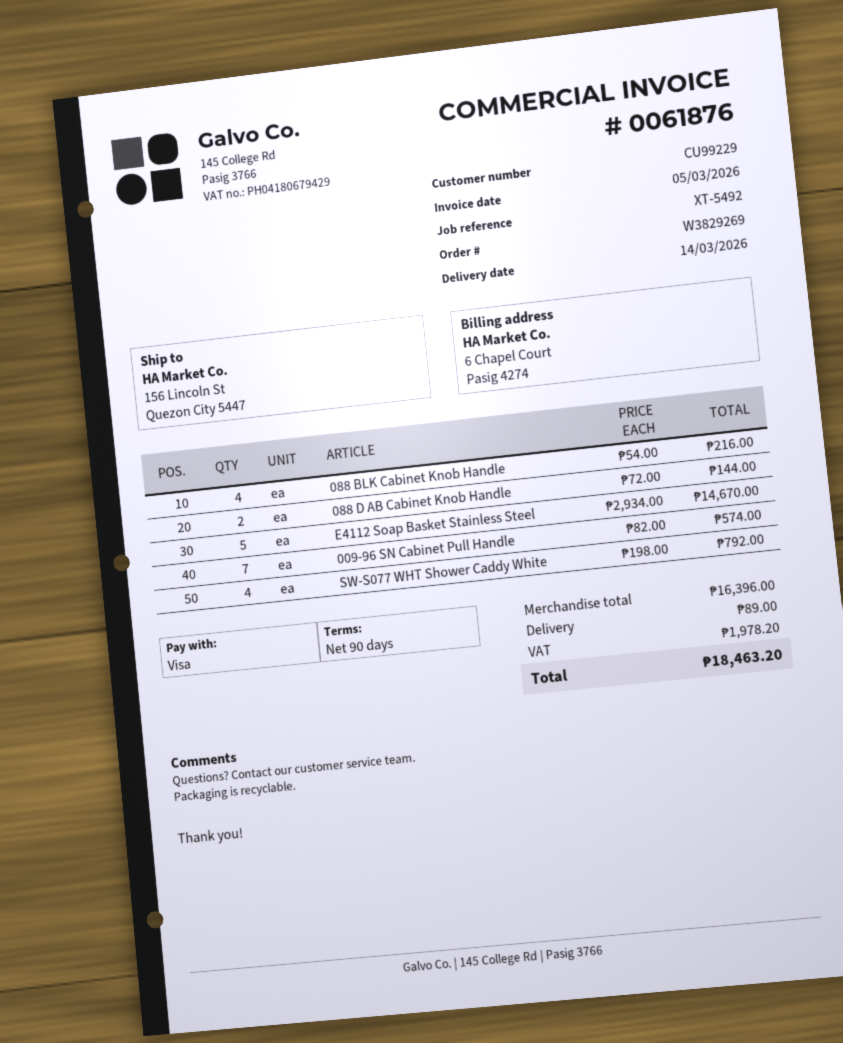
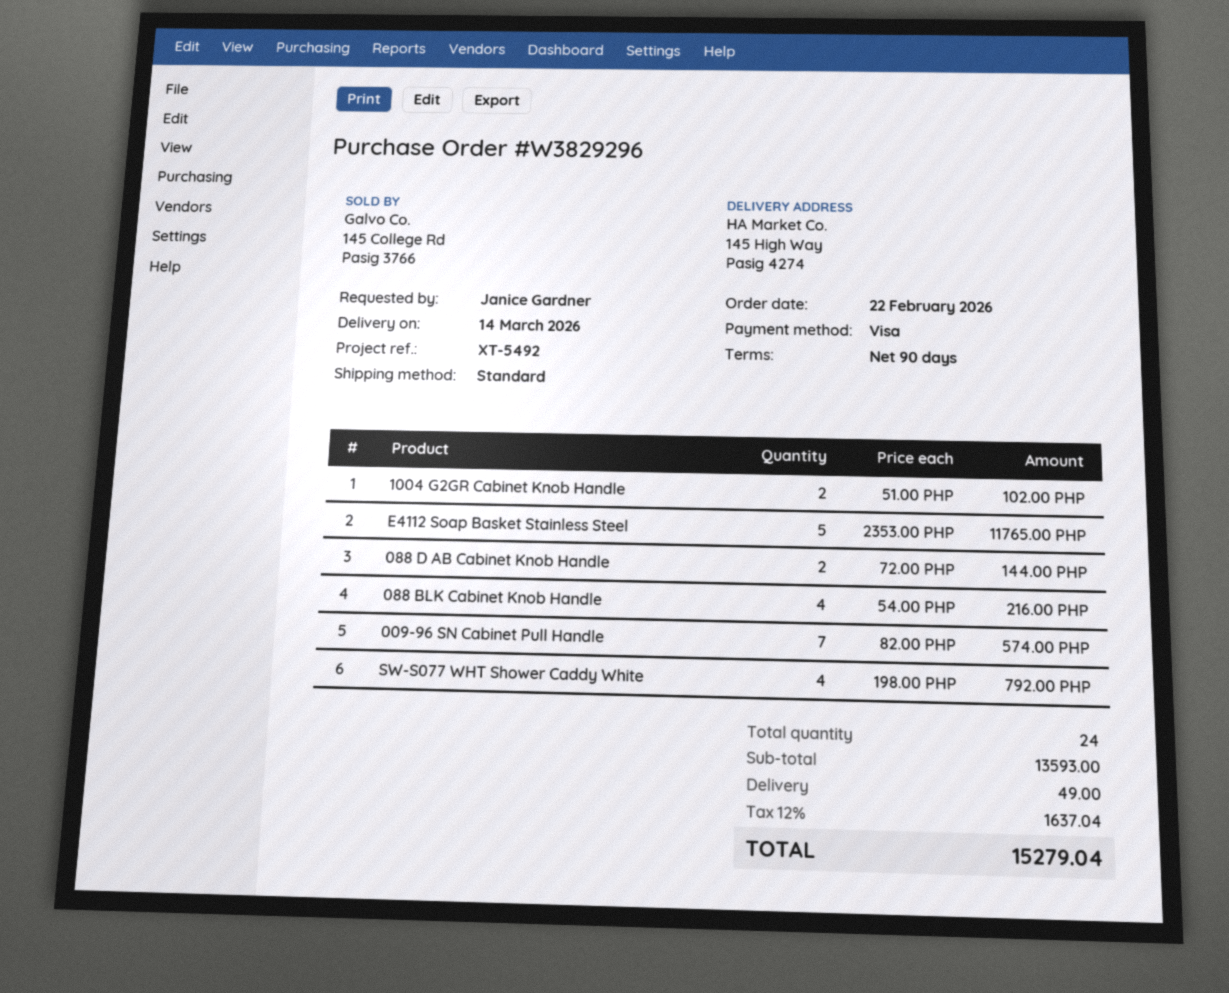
order number: W3829269 -> W3829296
ship to: 156 Lincoln St, Quezon City 5447 -> 145 High Way, Pasig 4274
E4112 Soap Basket Stainless Steel: 5 x 2934.00 = 14670.00 -> 5 x 2353.00 = 11765.00
1004 G2GR Cabinet Knob Handle: none -> 2 x 51.00 = 102.00
subtotal: 16396.00 -> 13593.00
shipping: 89.00 -> 49.00
tax: 1978.20 -> 1637.04
total: 18463.20 -> 15279.04

